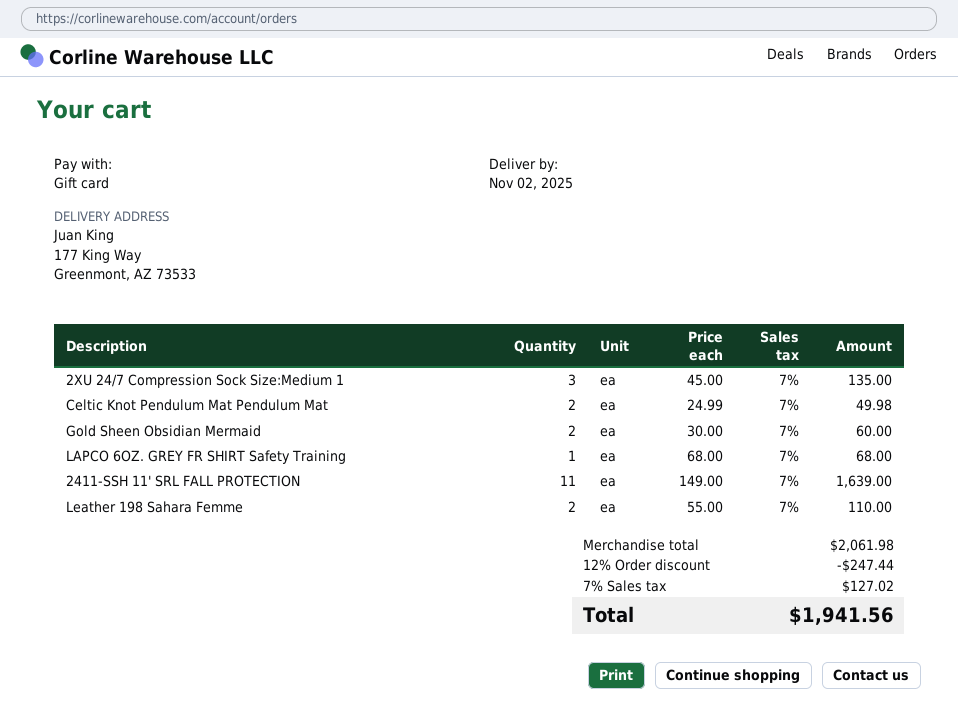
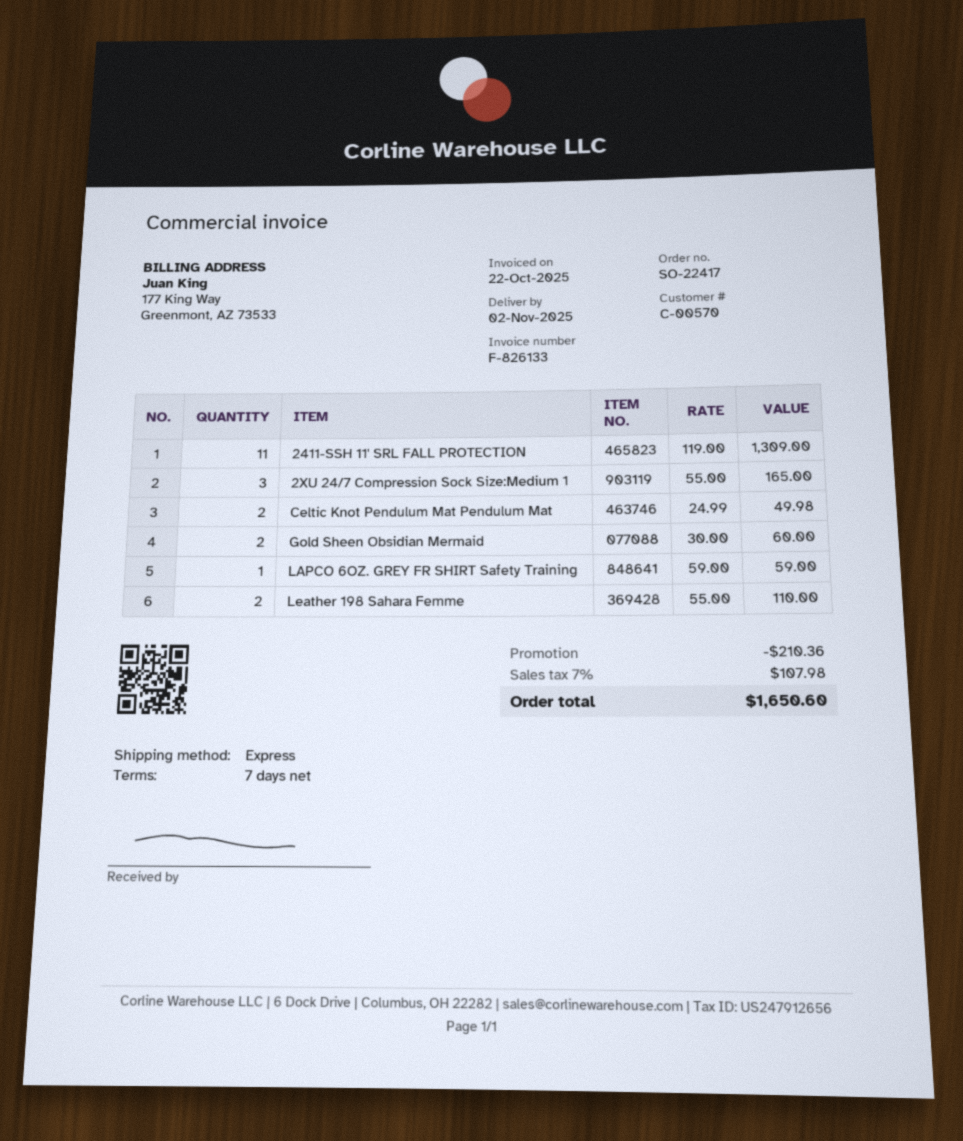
2XU 24/7 Compression Sock Size:Medium 1: 3 x 45.00 = 135.00 -> 3 x 55.00 = 165.00
LAPCO 6OZ. GREY FR SHIRT Safety Training: 1 x 68.00 = 68.00 -> 1 x 59.00 = 59.00
2411-SSH 11' SRL FALL PROTECTION: 11 x 149.00 = 1639.00 -> 11 x 119.00 = 1309.00
discount: 247.44 -> 210.36
tax: 7% = 127.02 -> 7% = 107.98
total: 1941.56 -> 1650.60

